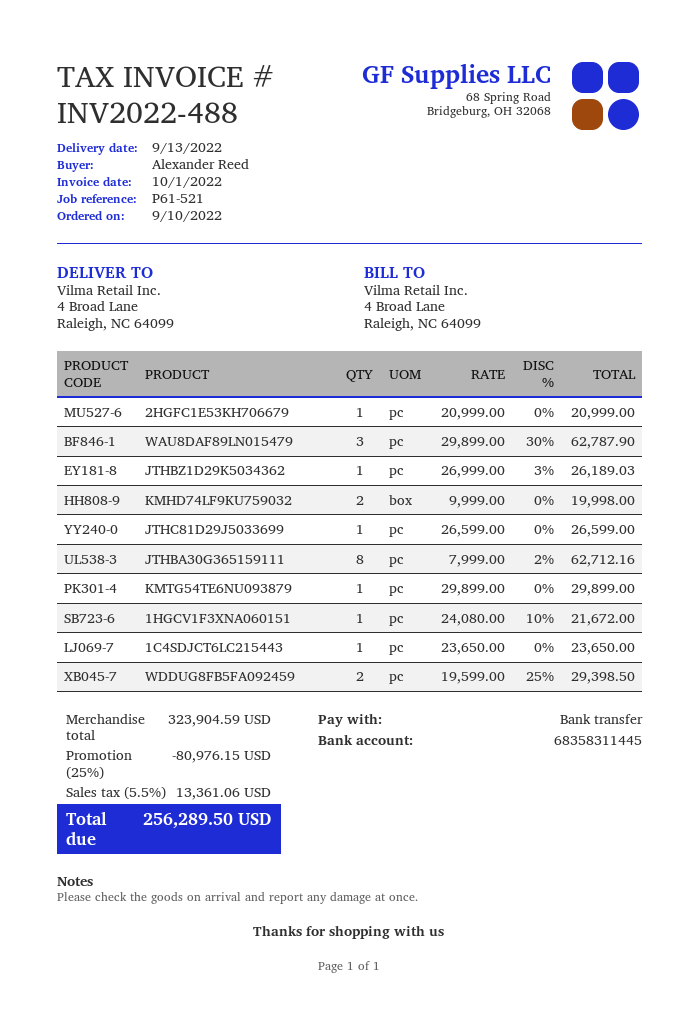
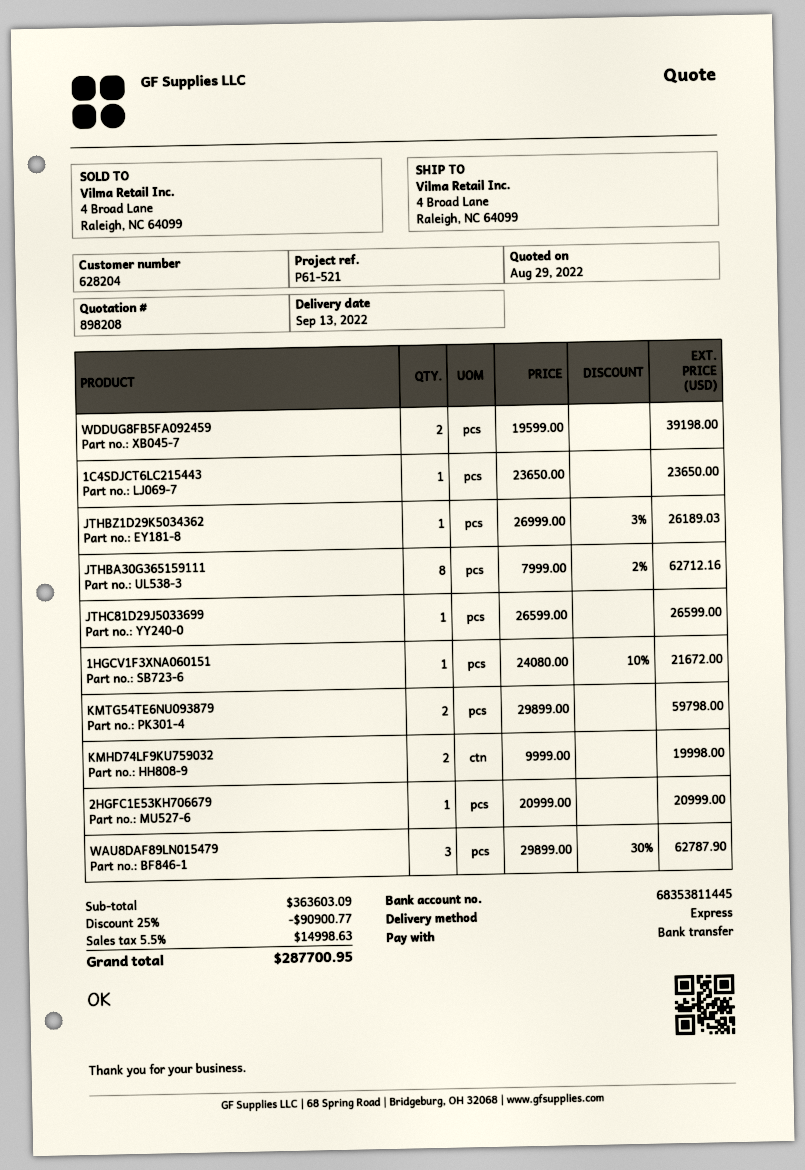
bank account: 68358311445 -> 68353811445
KMTG54TE6NU093879: 1 x 29899.00 = 29899.00 -> 2 x 29899.00 = 59798.00
WDDUG8FB5FA092459: 2 x 19599.00 - 25% = 29398.50 -> 2 x 19599.00 = 39198.00
subtotal: 323904.59 -> 363603.09
discount: 25% = 80976.15 -> 25% = 90900.77
tax: 5.5% = 13361.06 -> 5.5% = 14998.63
total: 256289.50 -> 287700.95

